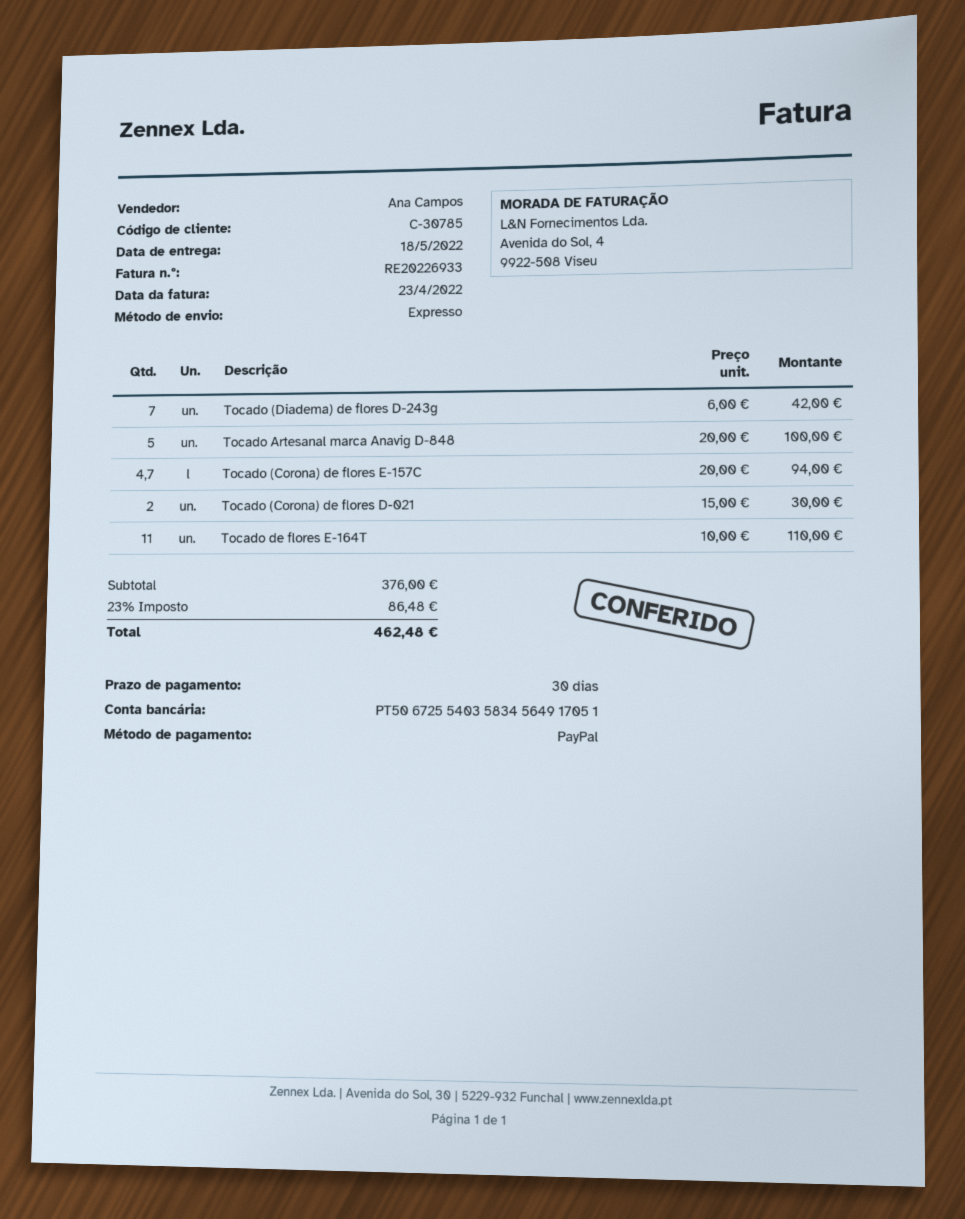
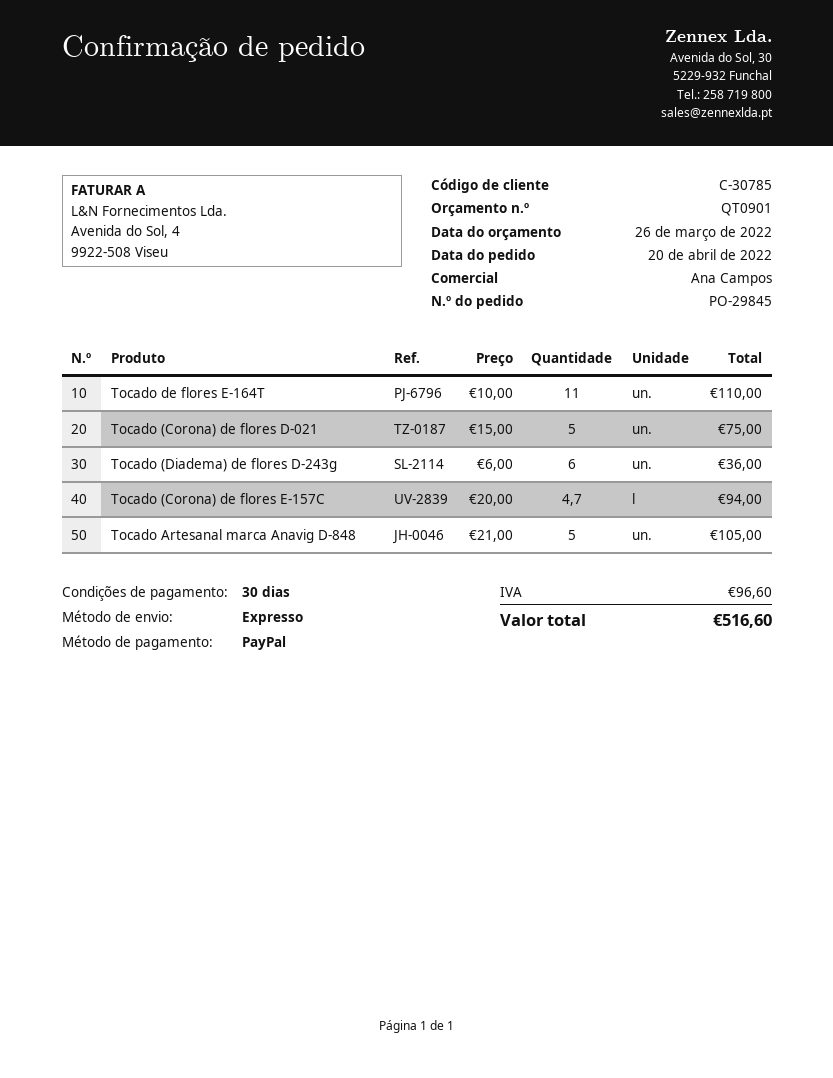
Tocado (Diadema) de flores D-243g: 7 x 6.00 = 42.00 -> 6 x 6.00 = 36.00
Tocado Artesanal marca Anavig D-848: 5 x 20.00 = 100.00 -> 5 x 21.00 = 105.00
Tocado (Corona) de flores D-021: 2 x 15.00 = 30.00 -> 5 x 15.00 = 75.00
tax: 86.48 -> 96.60
total: 462.48 -> 516.60

